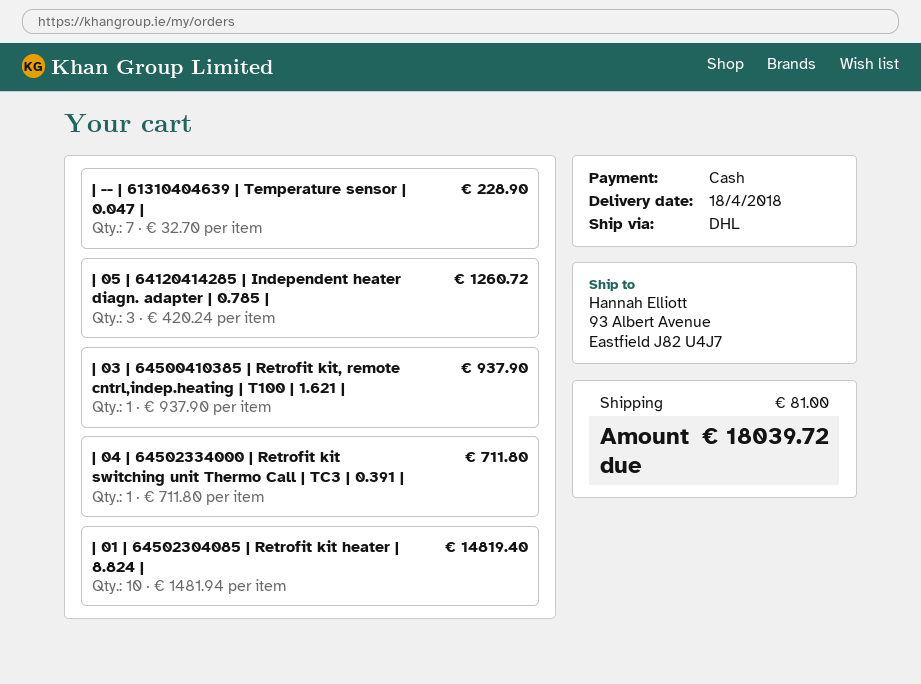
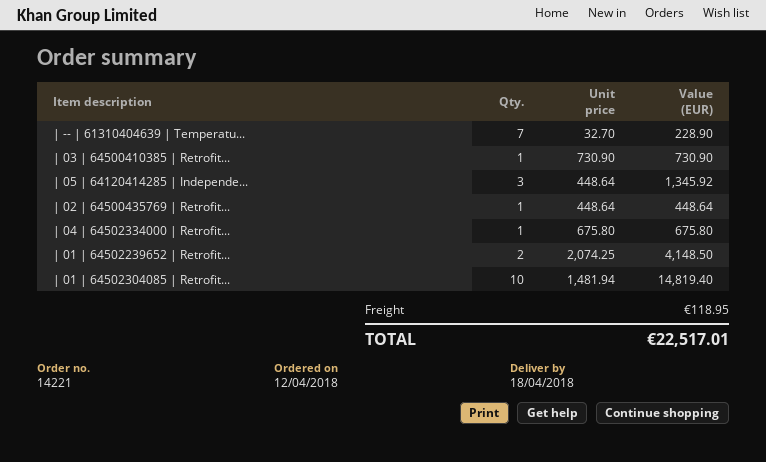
| 05 | 64120414285 | Independent heater diagn. adapter | 0.785 |: 3 x 420.24 = 1260.72 -> 3 x 448.64 = 1345.92
| 03 | 64500410385 | Retrofit kit, remote cntrl,indep.heating | T100 | 1.621 |: 1 x 937.90 = 937.90 -> 1 x 730.90 = 730.90
| 04 | 64502334000 | Retrofit kit switching unit Thermo Call | TC3 | 0.391 |: 1 x 711.80 = 711.80 -> 1 x 675.80 = 675.80
| 02 | 64500435769 | Retrofit...: none -> 1 x 448.64 = 448.64
| 01 | 64502239652 | Retrofit...: none -> 2 x 2074.25 = 4148.50
shipping: 81.00 -> 118.95
total: 18039.72 -> 22517.01

